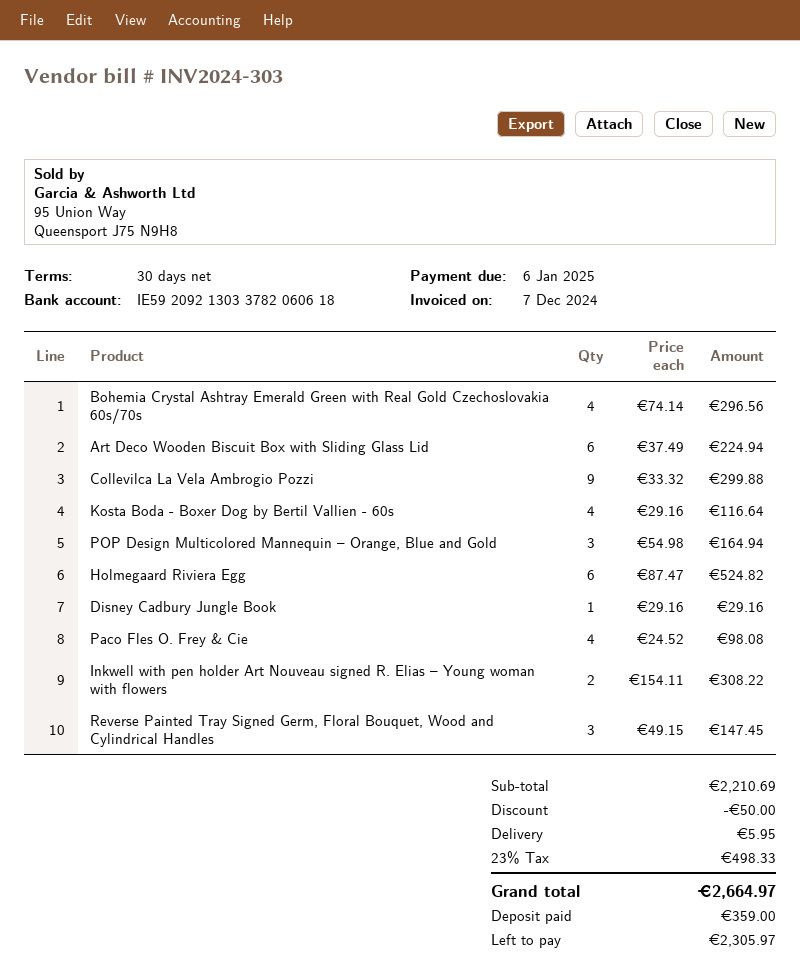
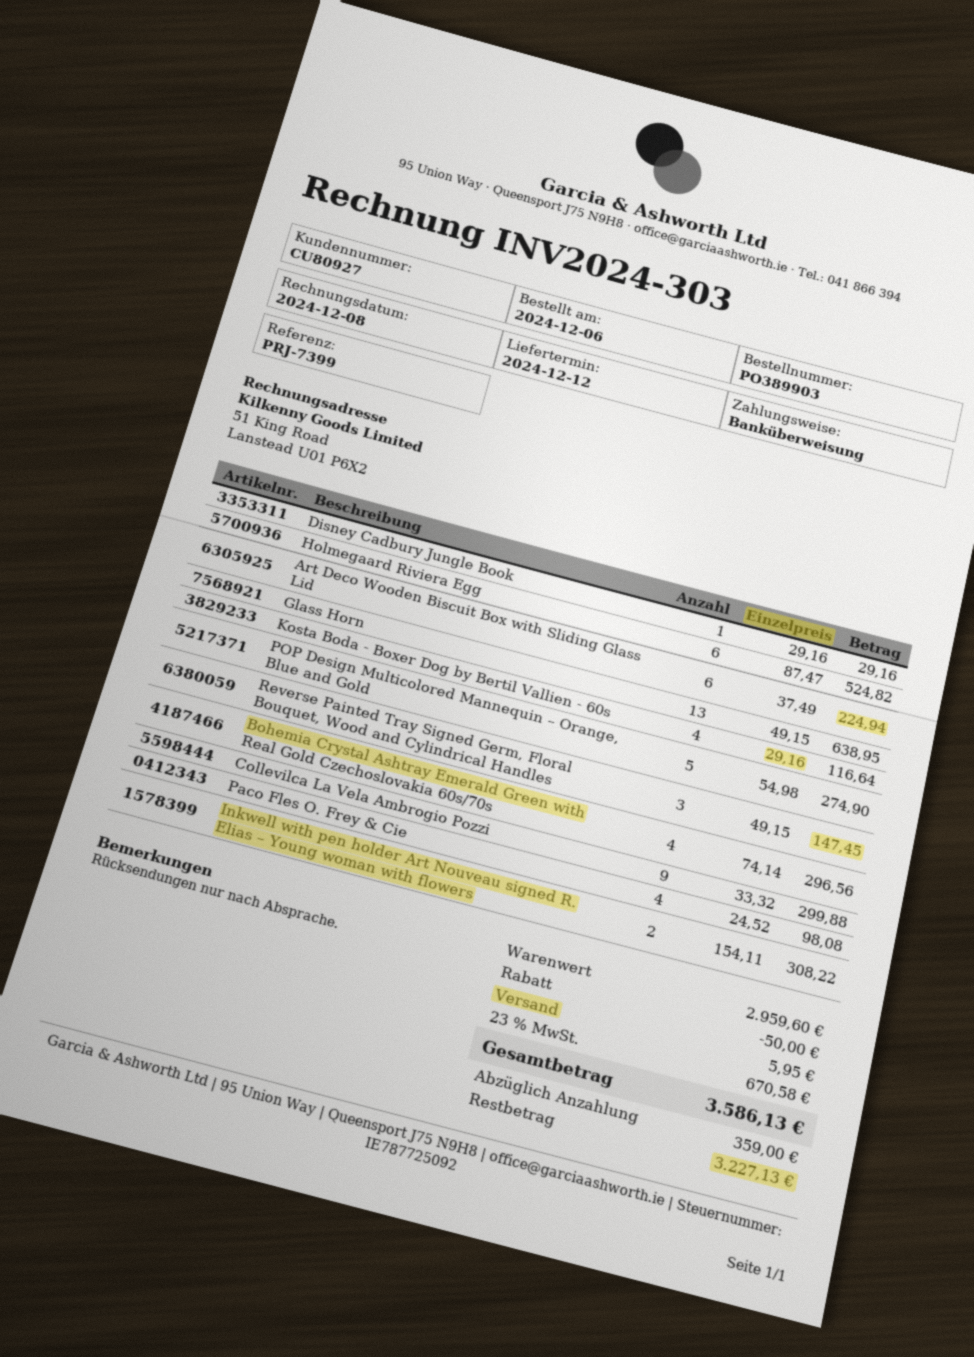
invoice date: 2024-12-07 -> 2024-12-08
POP Design Multicolored Mannequin – Orange, Blue and Gold: 3 x 54.98 = 164.94 -> 5 x 54.98 = 274.90
Glass Horn: none -> 13 x 49.15 = 638.95
subtotal: 2210.69 -> 2959.60
tax: 23% = 498.33 -> 23% = 670.58
total: 2664.97 -> 3586.13
balance: 2305.97 -> 3227.13

